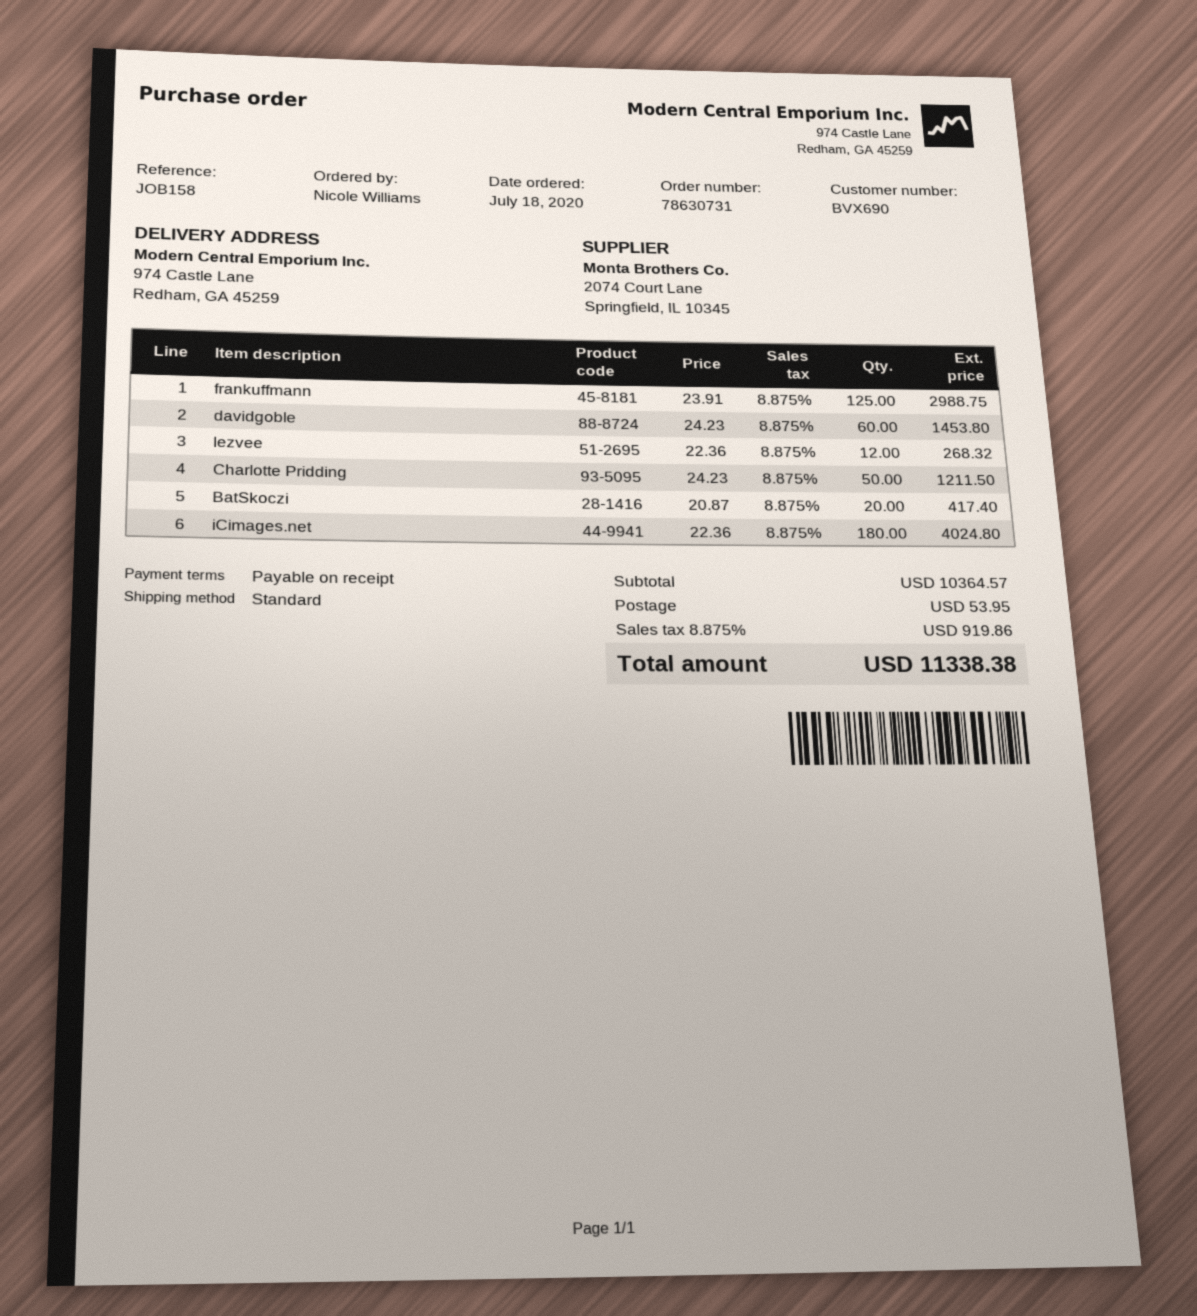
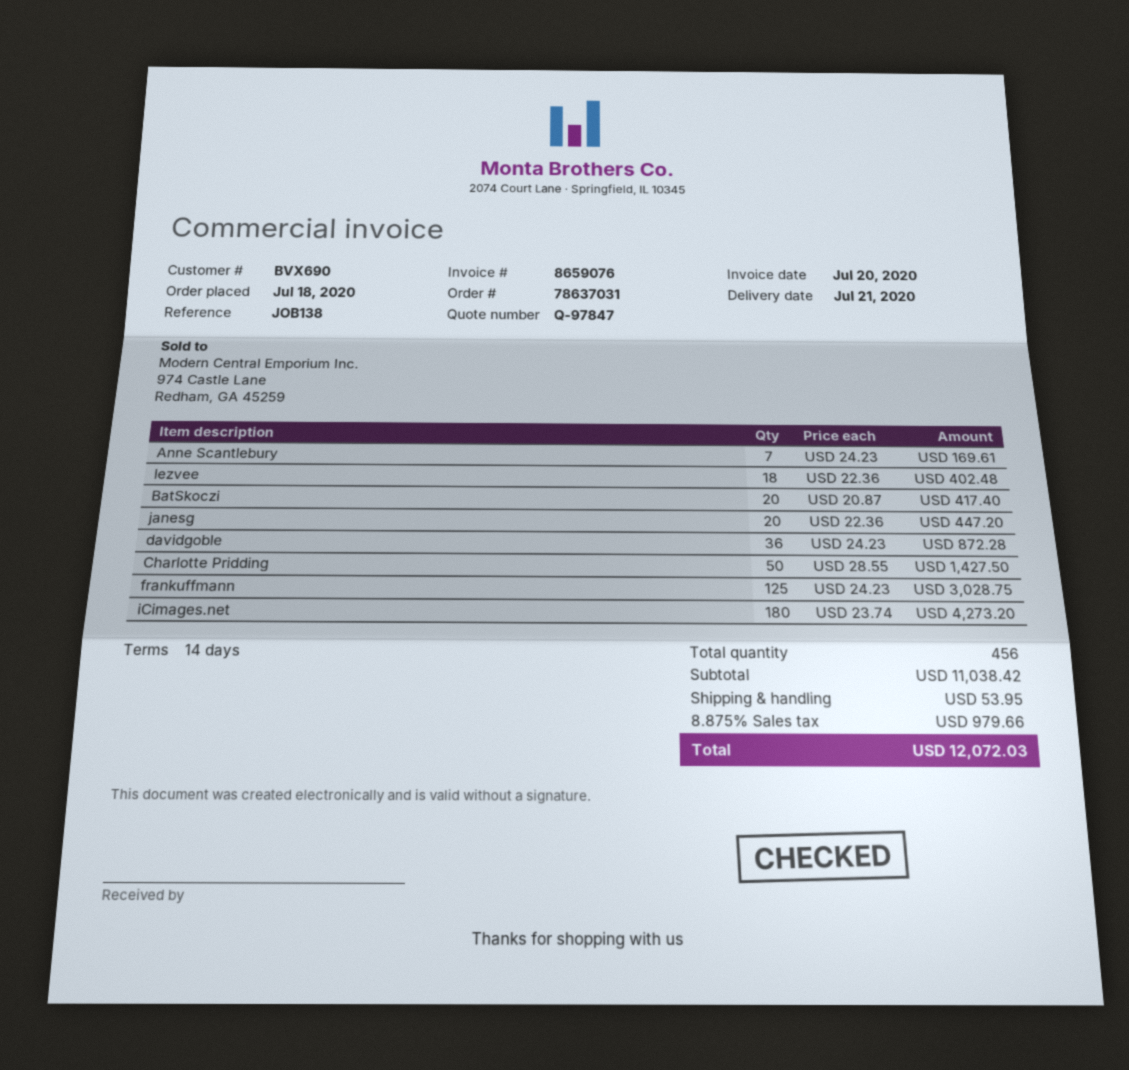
order number: 78630731 -> 78637031
payment terms: on receipt -> 14 days
reference: JOB158 -> JOB138
frankuffmann: 125 x 23.91 = 2988.75 -> 125 x 24.23 = 3028.75
davidgoble: 60 x 24.23 = 1453.80 -> 36 x 24.23 = 872.28
lezvee: 12 x 22.36 = 268.32 -> 18 x 22.36 = 402.48
Charlotte Pridding: 50 x 24.23 = 1211.50 -> 50 x 28.55 = 1427.50
iCimages.net: 180 x 22.36 = 4024.80 -> 180 x 23.74 = 4273.20
Anne Scantlebury: none -> 7 x 24.23 = 169.61
janesg: none -> 20 x 22.36 = 447.20
subtotal: 10364.57 -> 11038.42
tax: 8.875% = 919.86 -> 8.875% = 979.66
total: 11338.38 -> 12072.03

